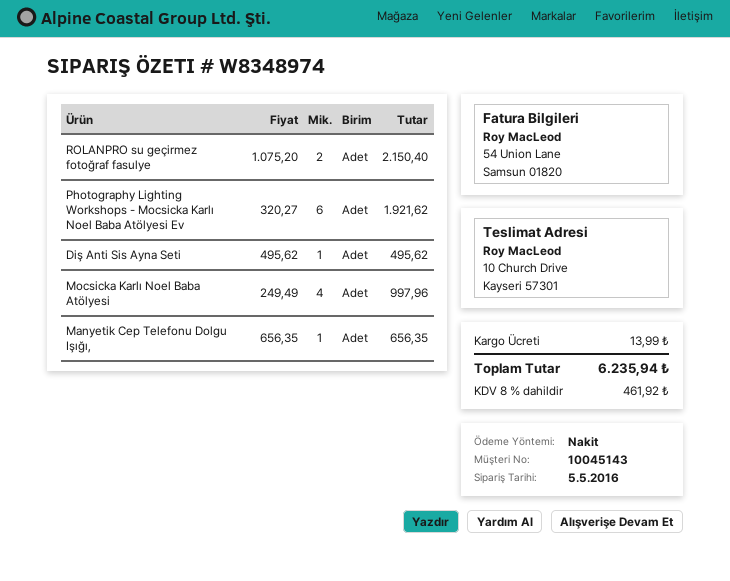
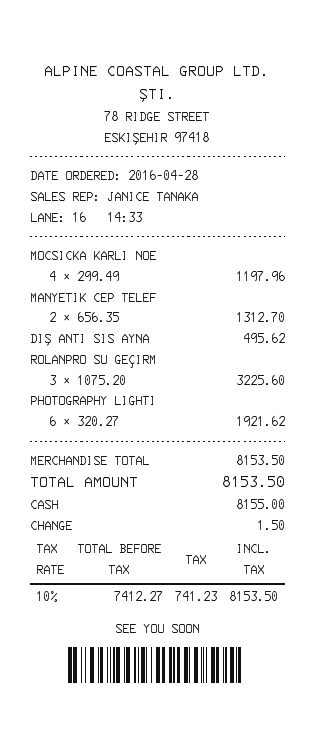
order date: 2016-05-05 -> 2016-04-28
ROLANPRO su geçirmez fotoğraf fasulye: 2 x 1075.20 = 2150.40 -> 3 x 1075.20 = 3225.60
Mocsicka Karlı Noel Baba Atölyesi: 4 x 249.49 = 997.96 -> 4 x 299.49 = 1197.96
Manyetik Cep Telefonu Dolgu Işığı,: 1 x 656.35 = 656.35 -> 2 x 656.35 = 1312.70
shipping: 13.99 -> none
tax: 8% = 461.92 -> 10% = 741.23
total: 6235.94 -> 8153.50

